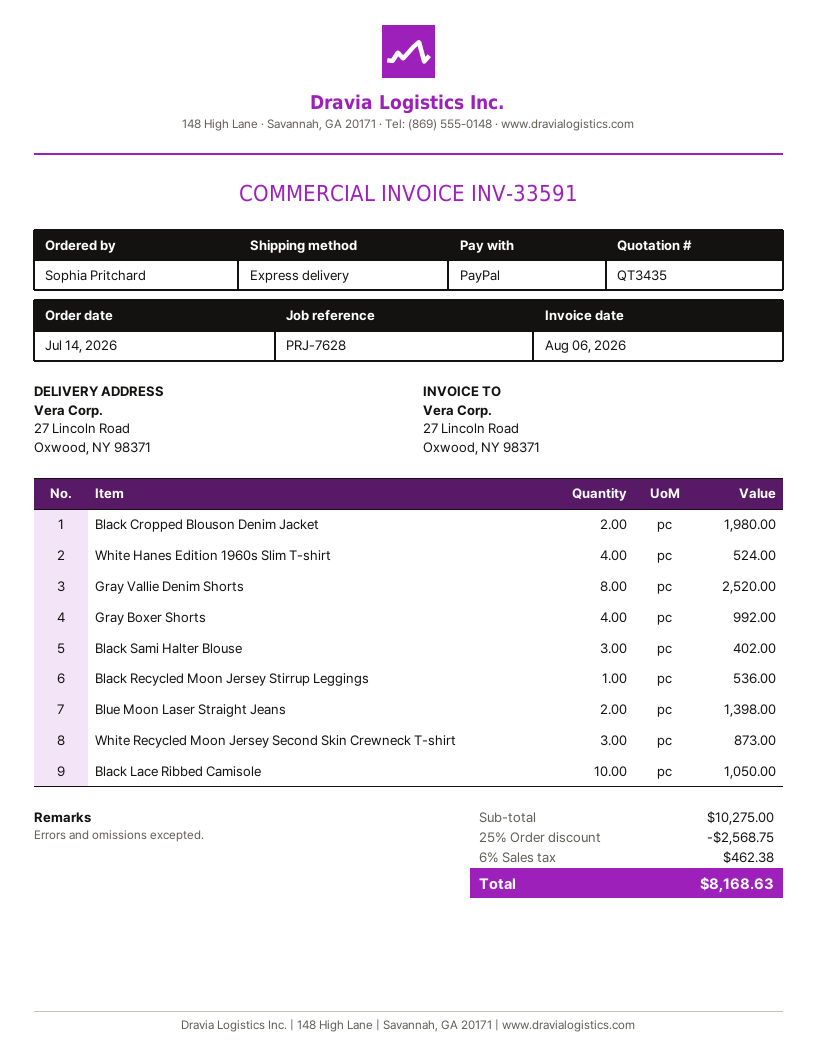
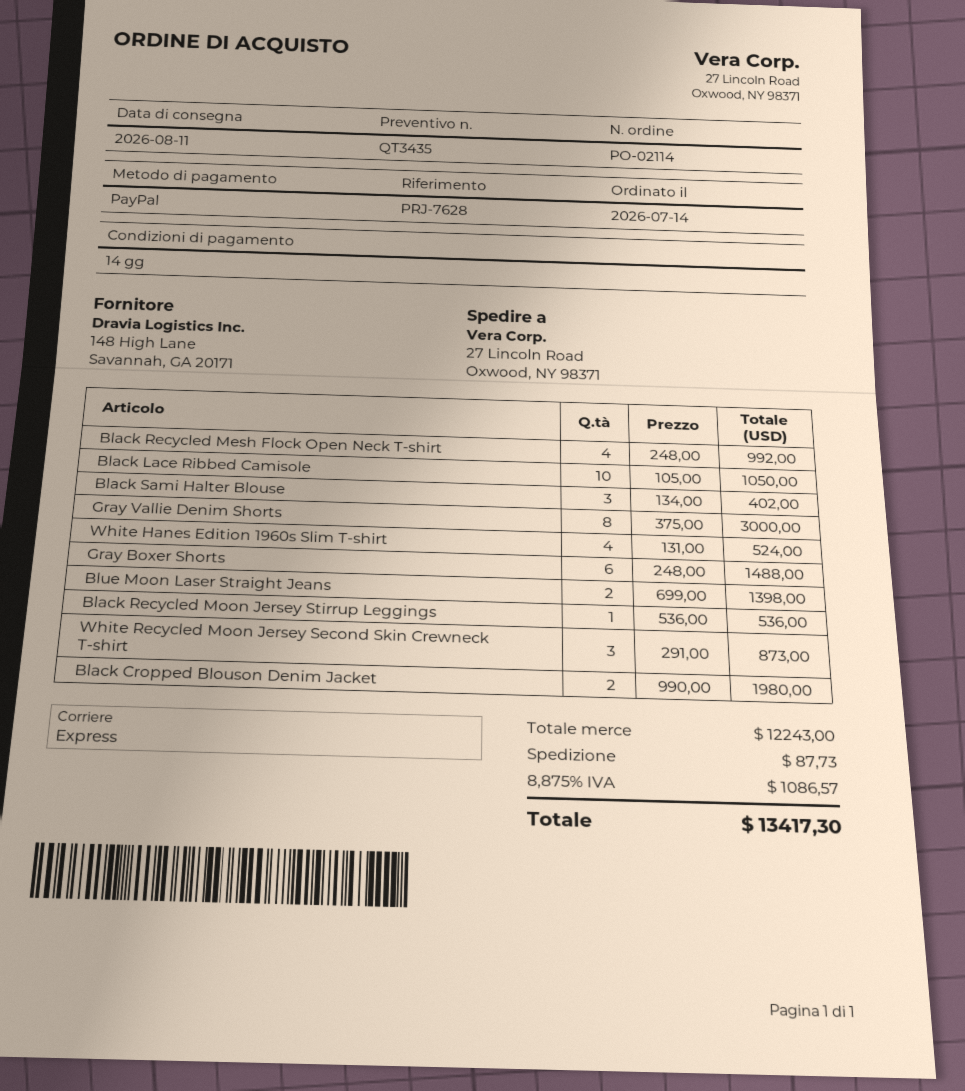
Gray Vallie Denim Shorts: 8 for 2520.00 -> 8 for 3000.00
Gray Boxer Shorts: 4 for 992.00 -> 6 for 1488.00
Black Recycled Mesh Flock Open Neck T-shirt: none -> 4 for 992.00
subtotal: 10275.00 -> 12243.00
discount: 25% = 2568.75 -> none
shipping: none -> 87.73
tax: 6% = 462.38 -> 8.875% = 1086.57
total: 8168.63 -> 13417.30

